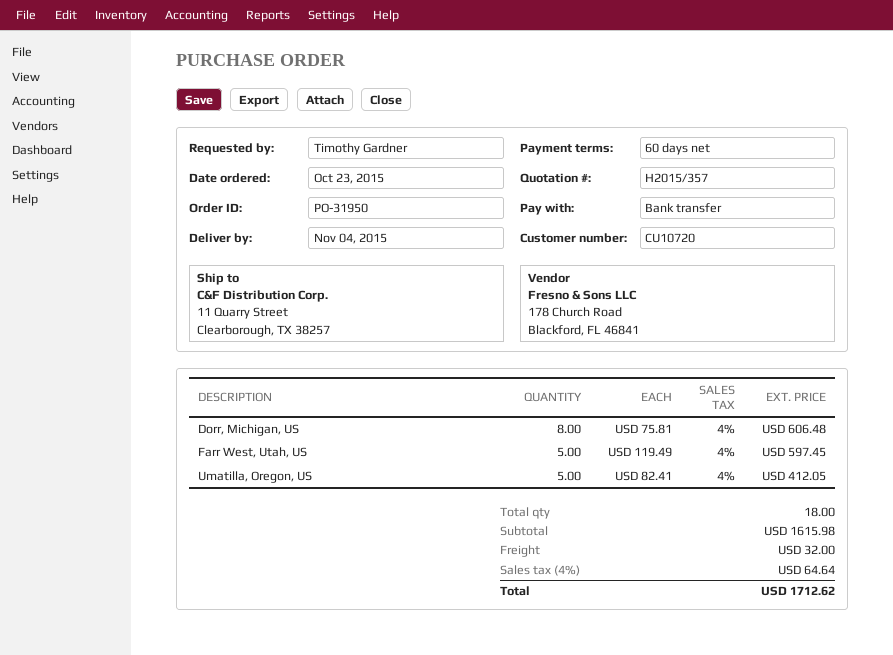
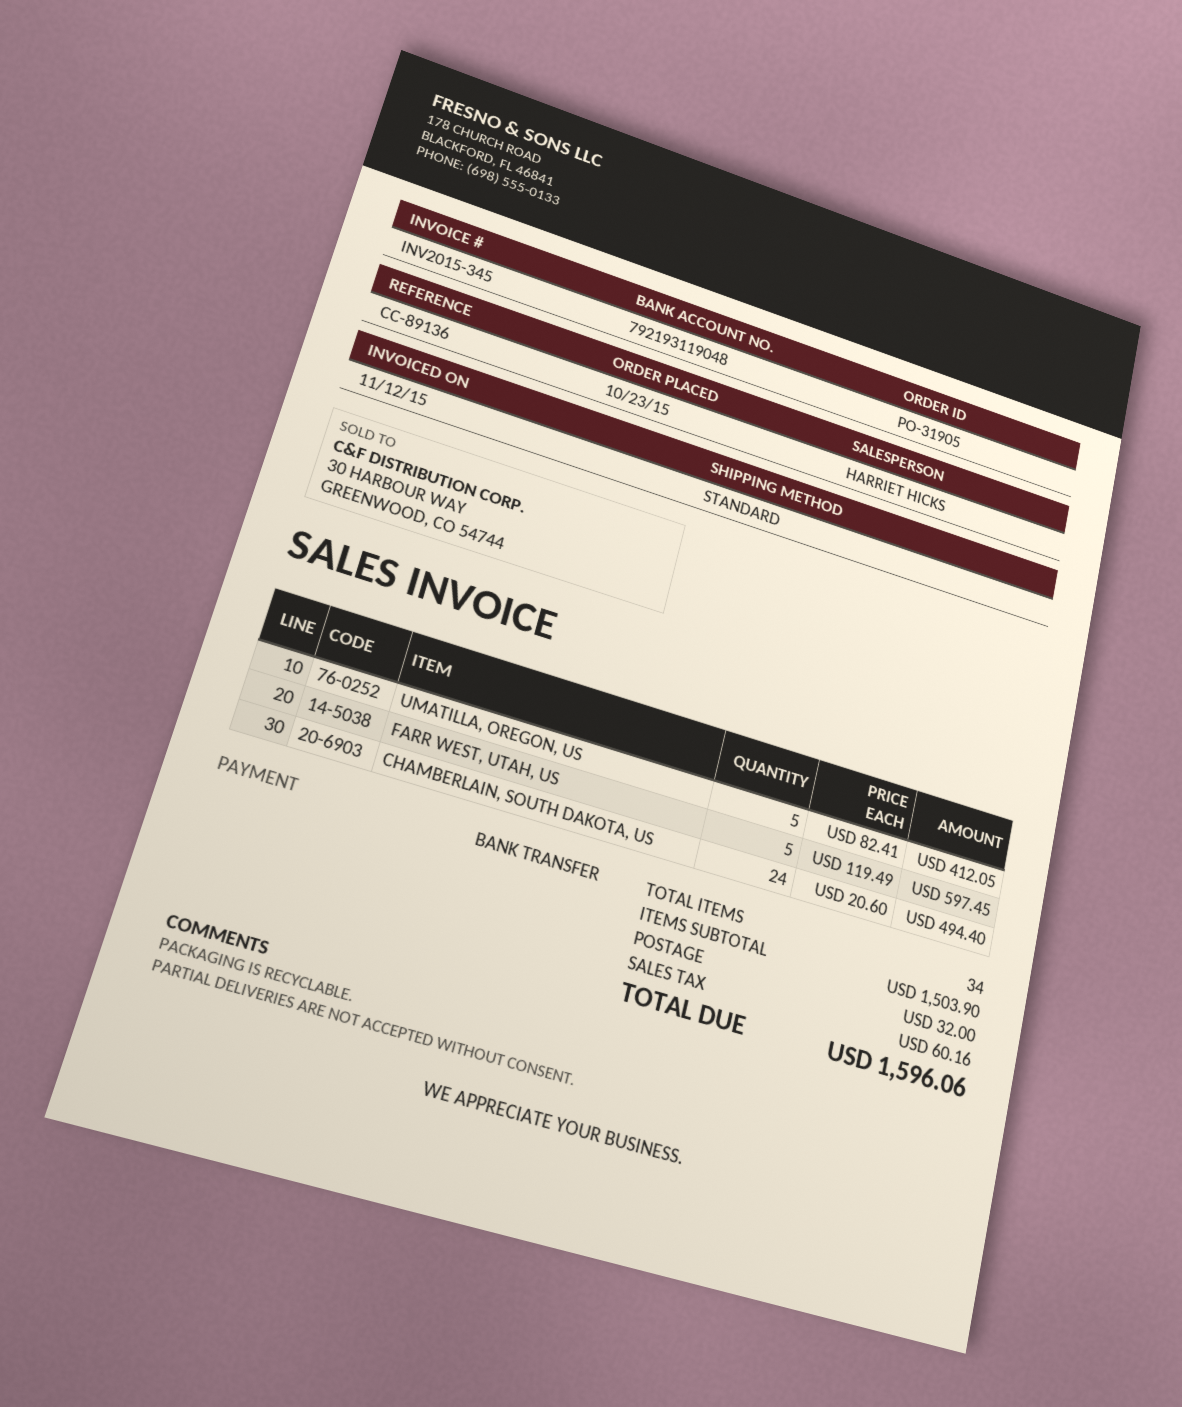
order number: PO-31950 -> PO-31905
Dorr, Michigan, US: 8 x 75.81 = 606.48 -> none
CHAMBERLAIN, SOUTH DAKOTA, US: none -> 24 x 20.60 = 494.40
total quantity: 18 -> 34
subtotal: 1615.98 -> 1503.90
tax: 64.64 -> 60.16
total: 1712.62 -> 1596.06

